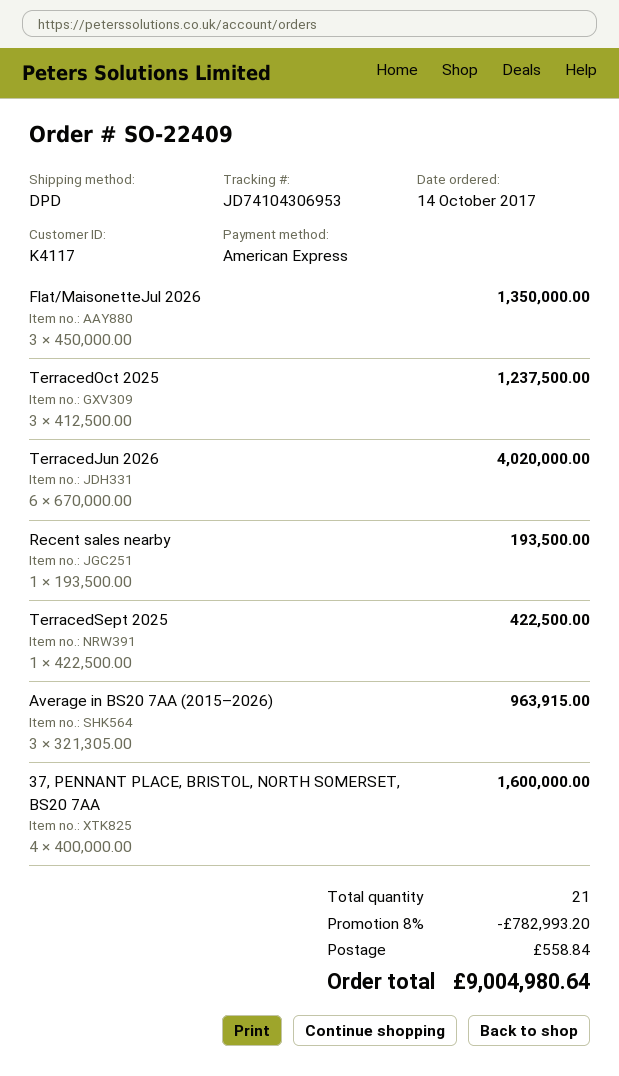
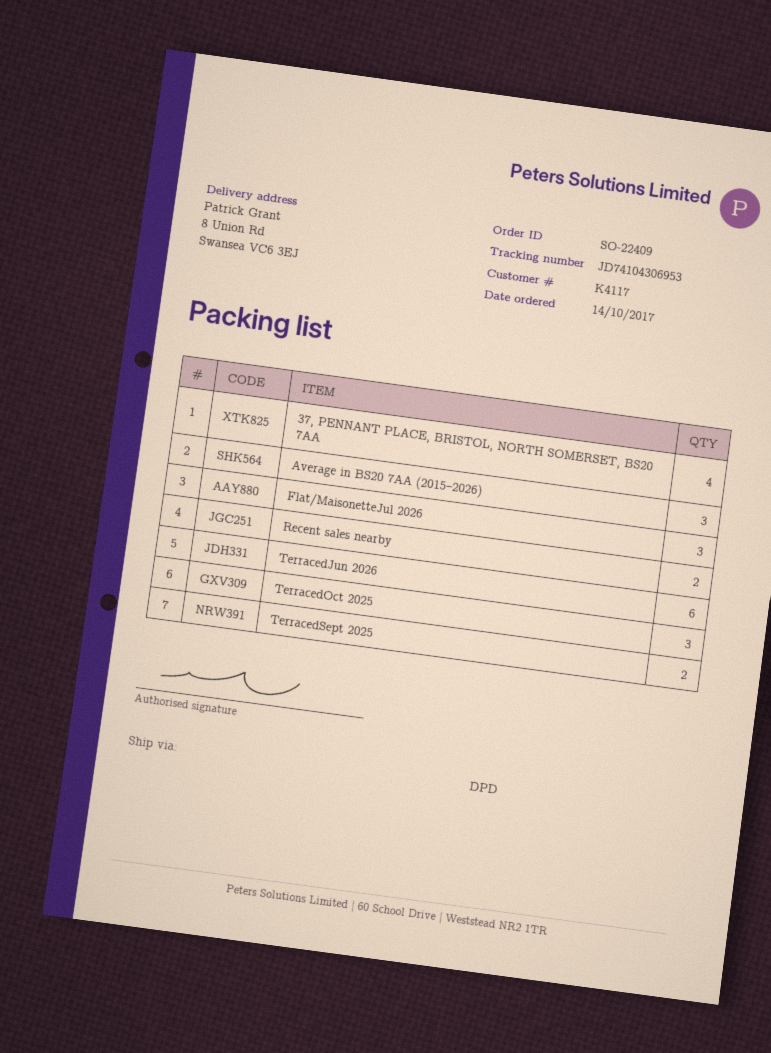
Recent sales nearby: 1 -> 2
TerracedSept 2025: 1 -> 2

